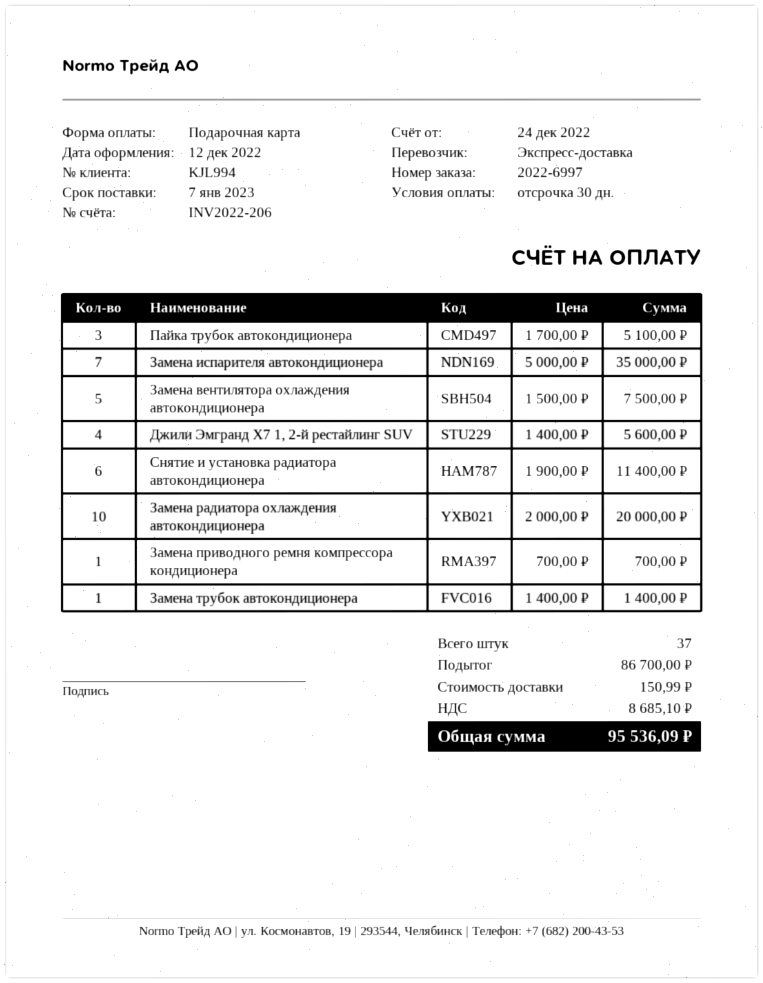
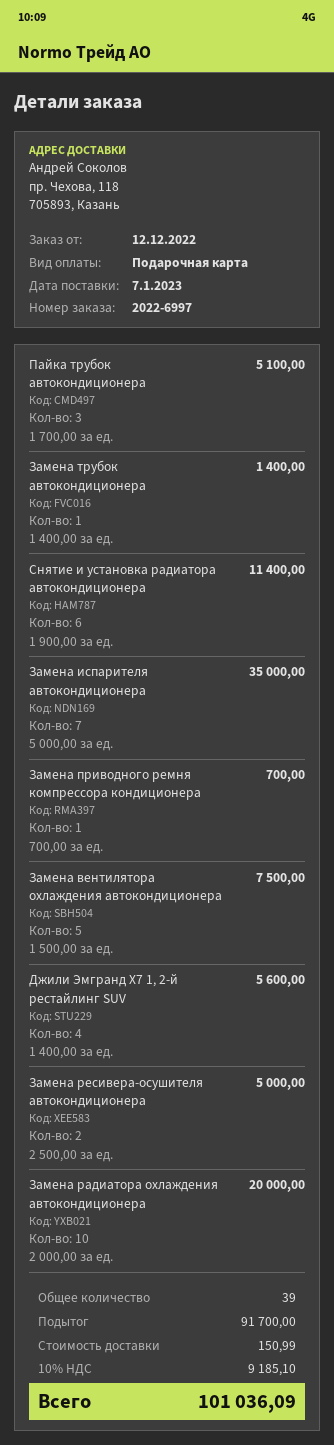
Замена pecивepa-ocушитeля автокондиционера: none -> 2 x 2500.00 = 5000.00
total quantity: 37 -> 39
subtotal: 86700.00 -> 91700.00
tax: 8685.10 -> 9185.10
total: 95536.09 -> 101036.09

